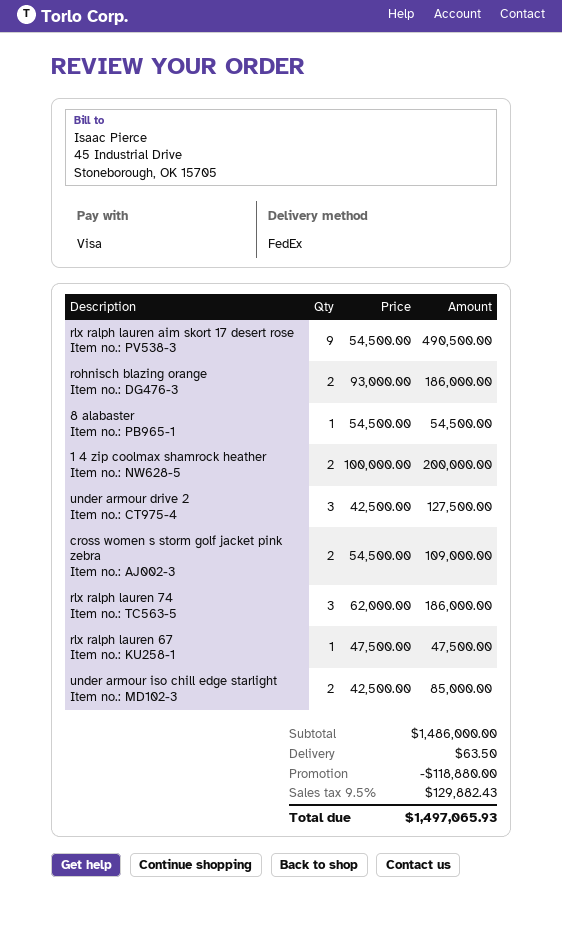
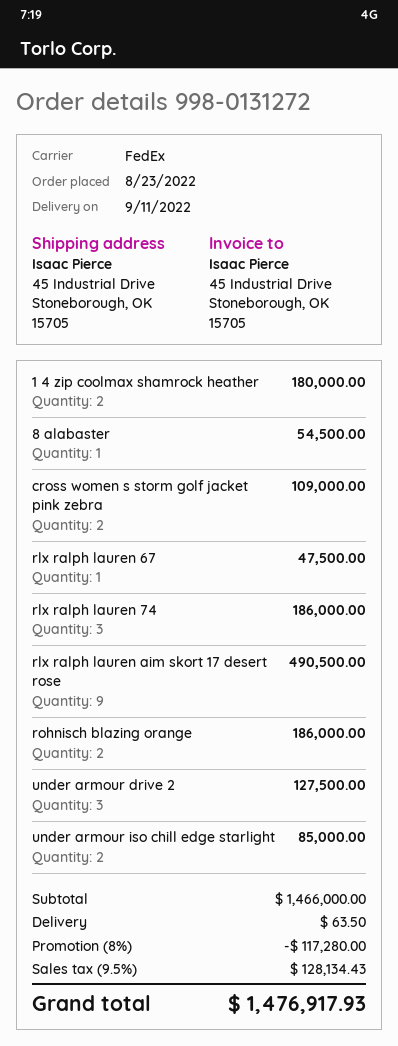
1 4 zip coolmax shamrock heather: 2 for 200000.00 -> 2 for 180000.00
subtotal: 1486000.00 -> 1466000.00
discount: 118880.00 -> 117280.00
tax: 9.5% = 129882.43 -> 9.5% = 128134.43
total: 1497065.93 -> 1476917.93

